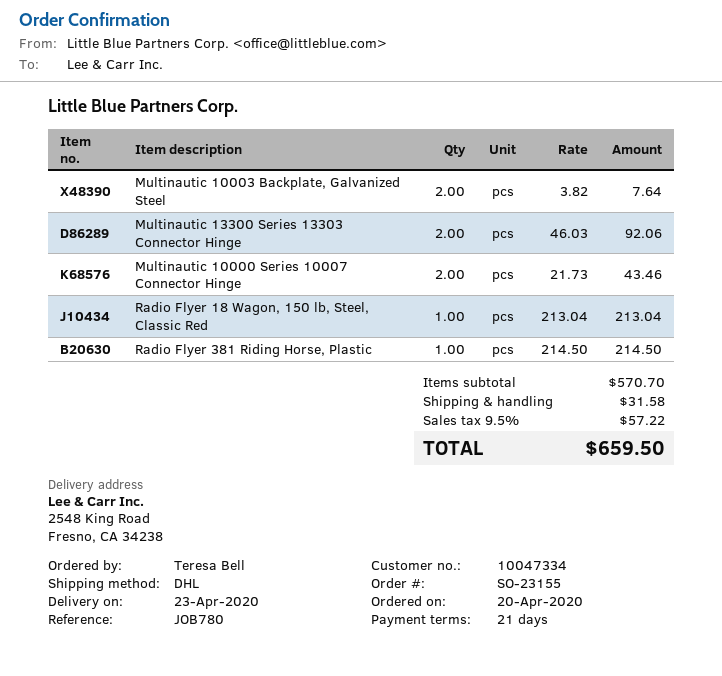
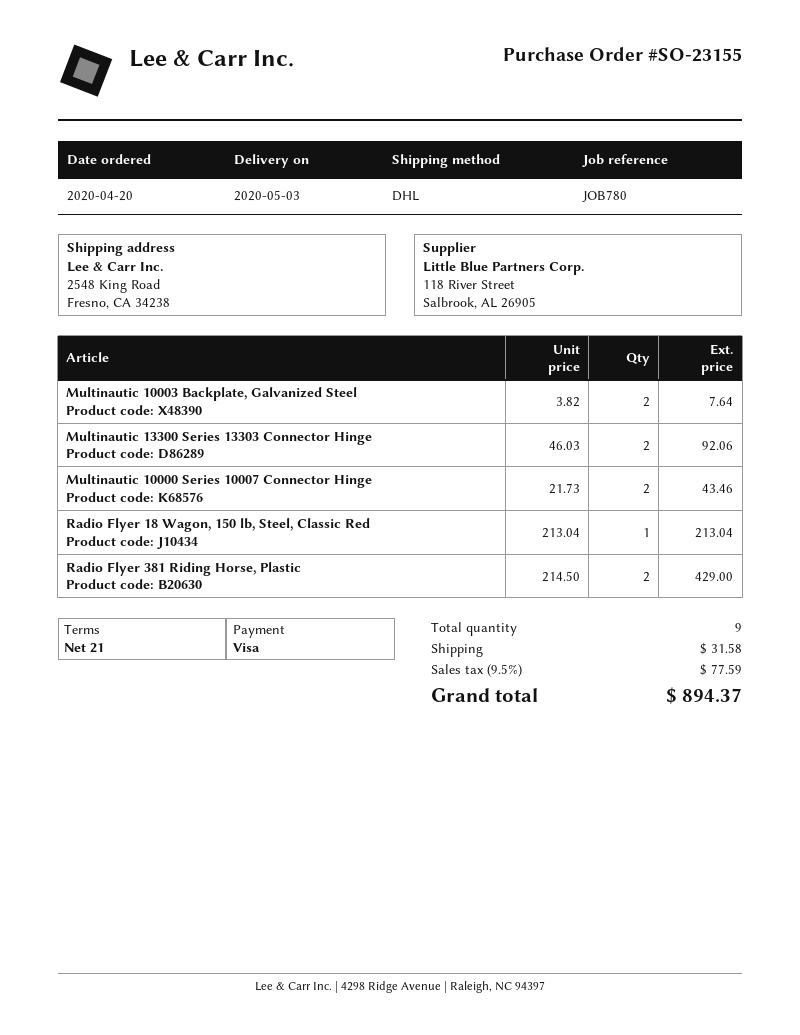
delivery date: 2020-04-23 -> 2020-05-03
Radio Flyer 381 Riding Horse, Plastic: 1 x 214.50 = 214.50 -> 2 x 214.50 = 429.00
tax: 9.5% = 57.22 -> 9.5% = 77.59
total: 659.50 -> 894.37

